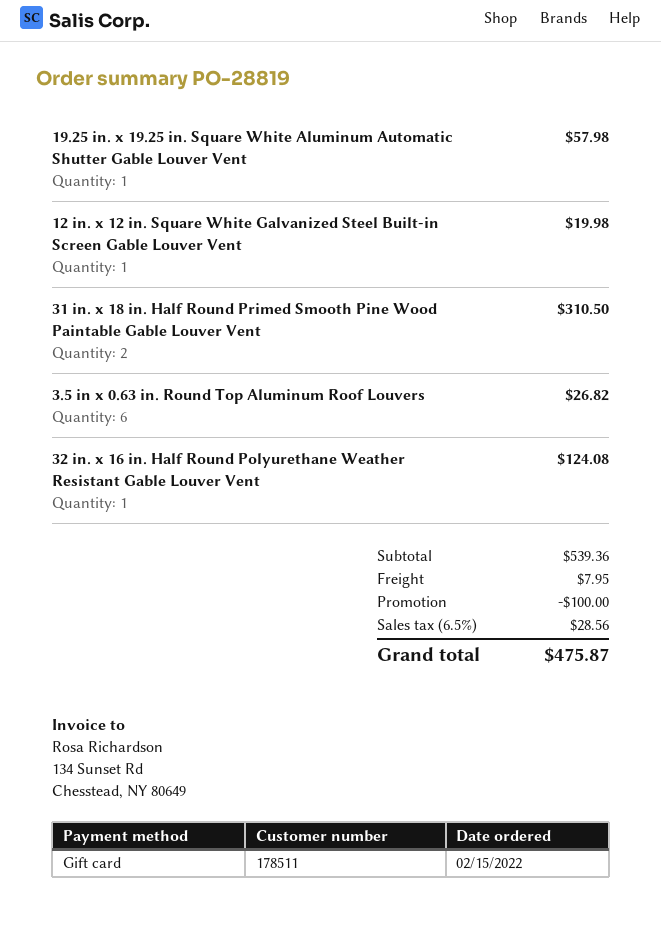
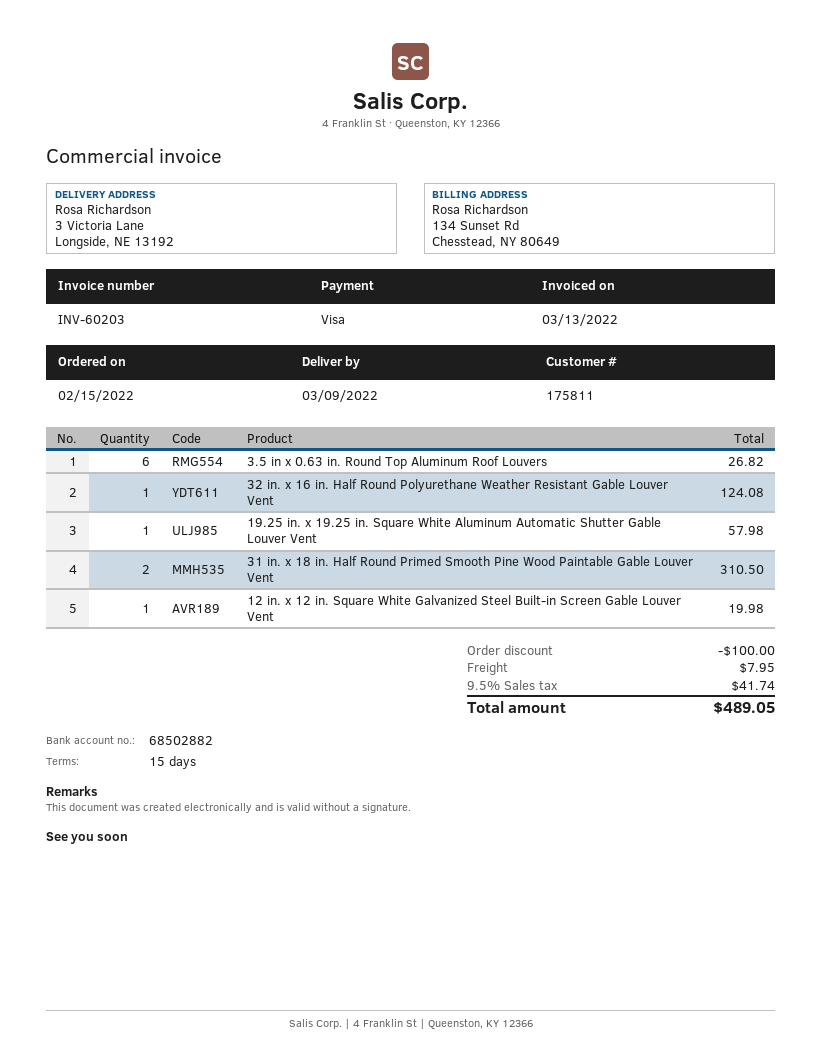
customer number: 178511 -> 175811
payment method: gift card -> Visa
tax: 6.5% = 28.56 -> 9.5% = 41.74
total: 475.87 -> 489.05

